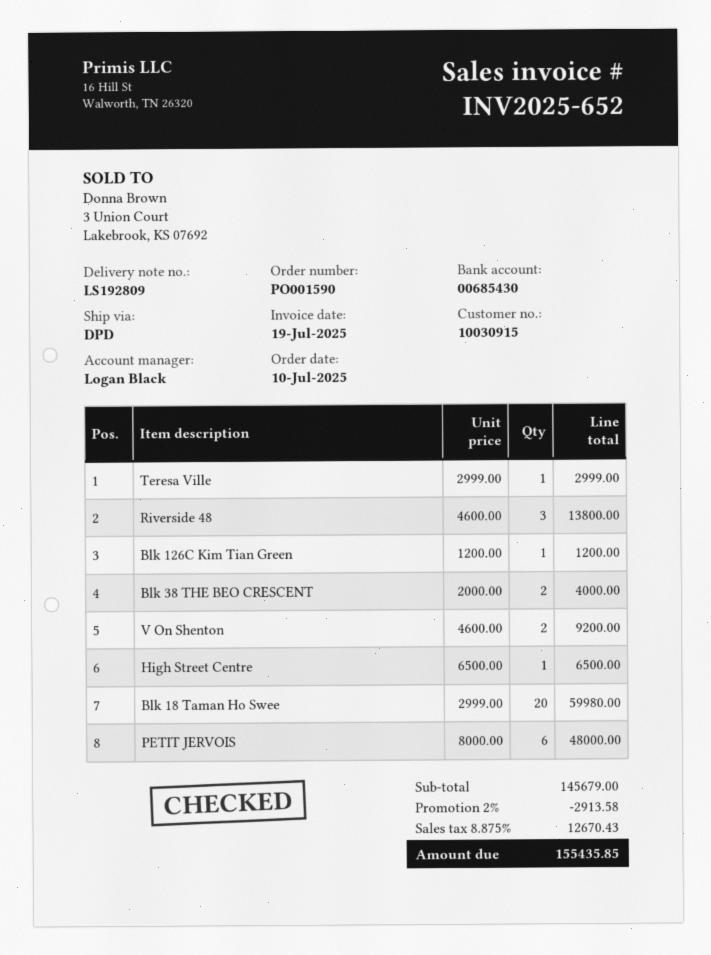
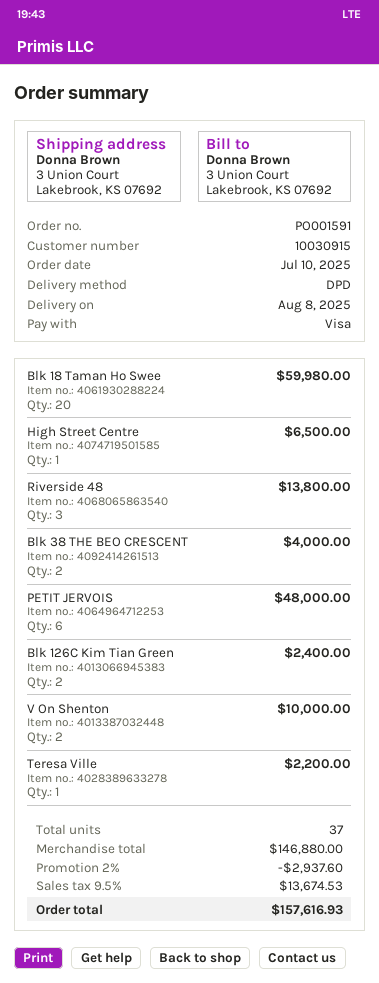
order number: PO001590 -> PO001591
Teresa Ville: 1 for 2999.00 -> 1 for 2200.00
Blk 126C Kim Tian Green: 1 for 1200.00 -> 2 for 2400.00
V On Shenton: 2 for 9200.00 -> 2 for 10000.00
subtotal: 145679.00 -> 146880.00
discount: 2% = 2913.58 -> 2% = 2937.60
tax: 8.875% = 12670.43 -> 9.5% = 13674.53
total: 155435.85 -> 157616.93

